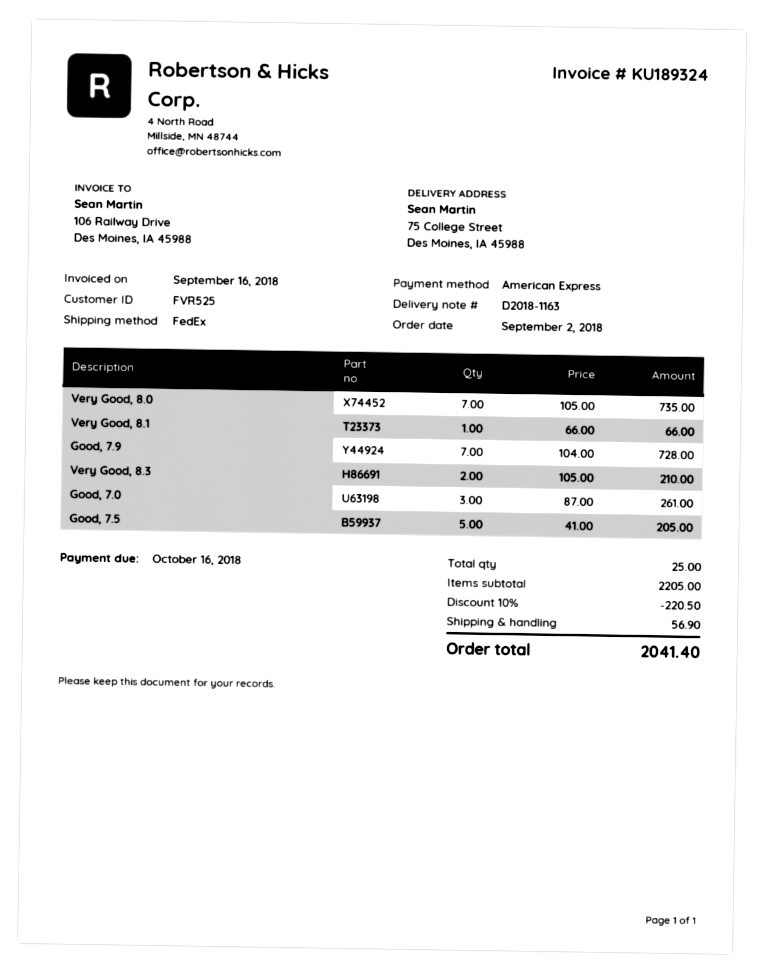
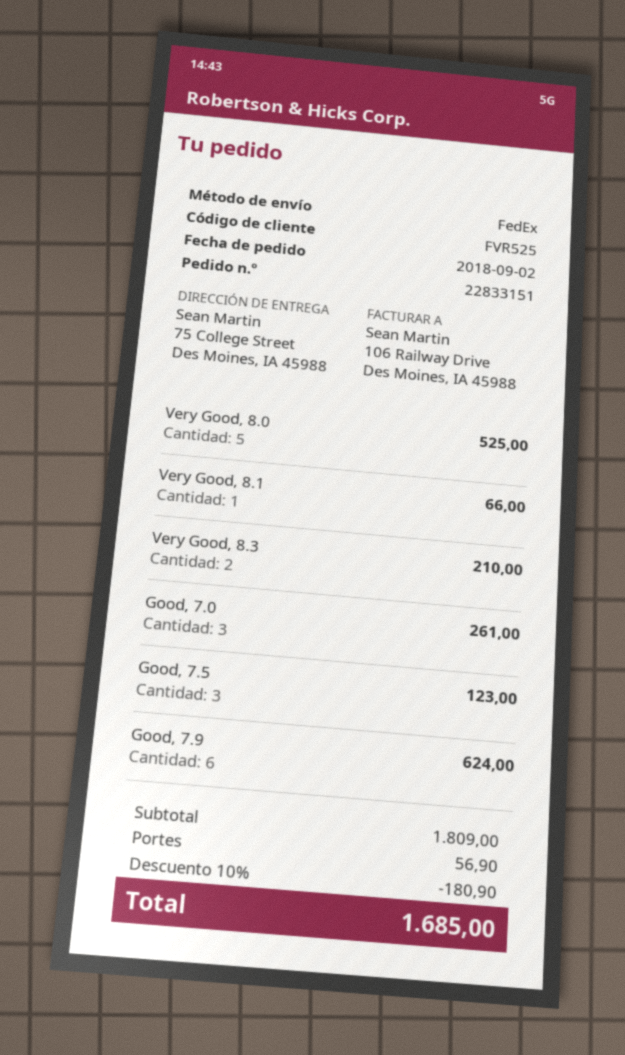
Very Good, 8.0: 7 for 735.00 -> 5 for 525.00
Good, 7.9: 7 for 728.00 -> 6 for 624.00
Good, 7.5: 5 for 205.00 -> 3 for 123.00
subtotal: 2205.00 -> 1809.00
discount: 10% = 220.50 -> 10% = 180.90
total: 2041.40 -> 1685.00

